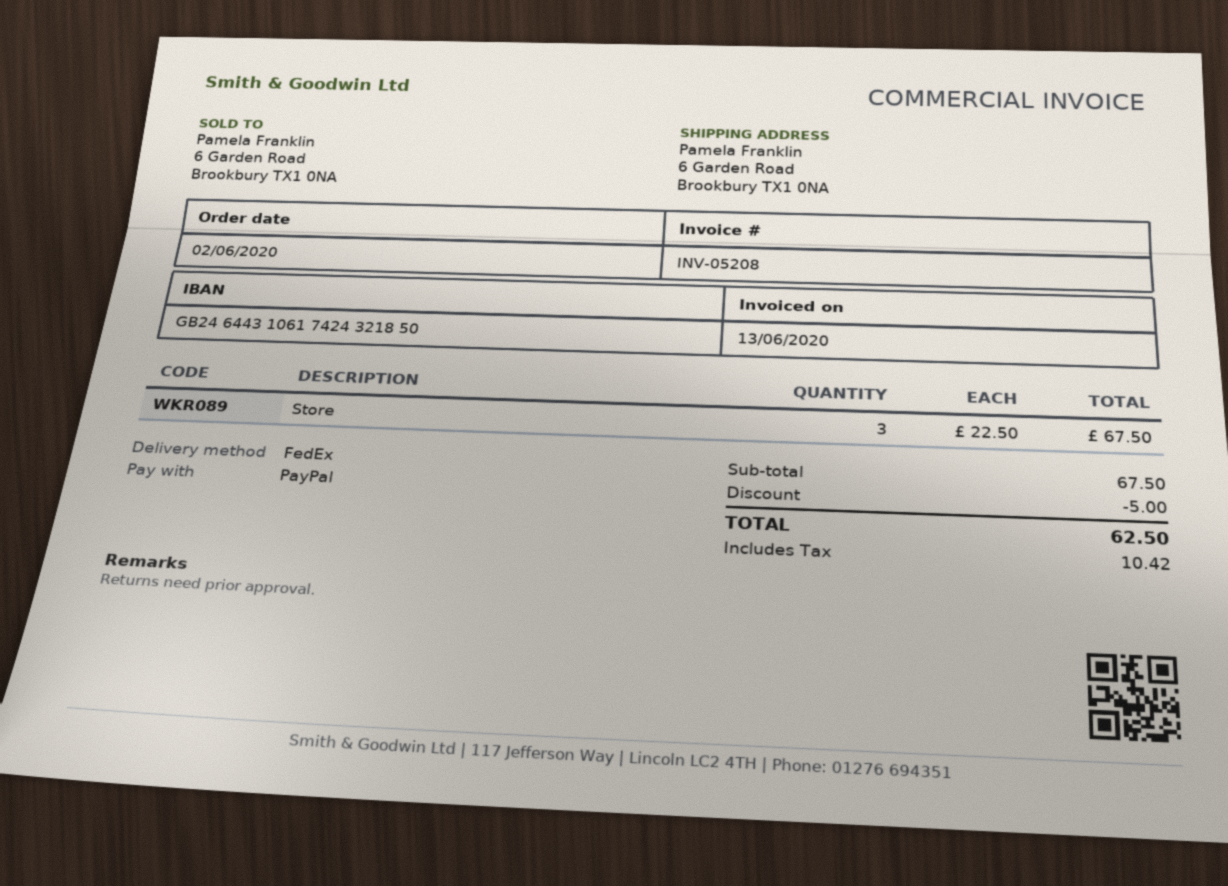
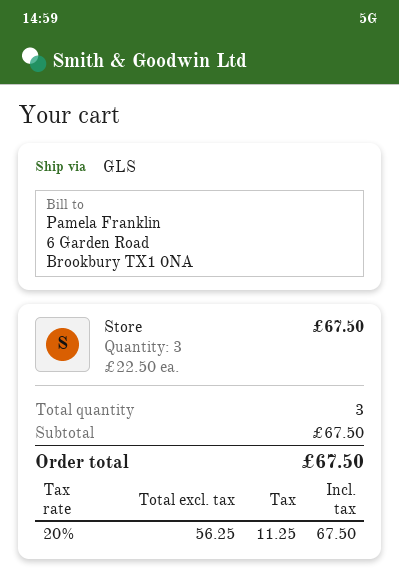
shipping method: FedEx -> GLS
discount: 5.00 -> none
tax: 10.42 -> 11.25
total: 62.50 -> 67.50

